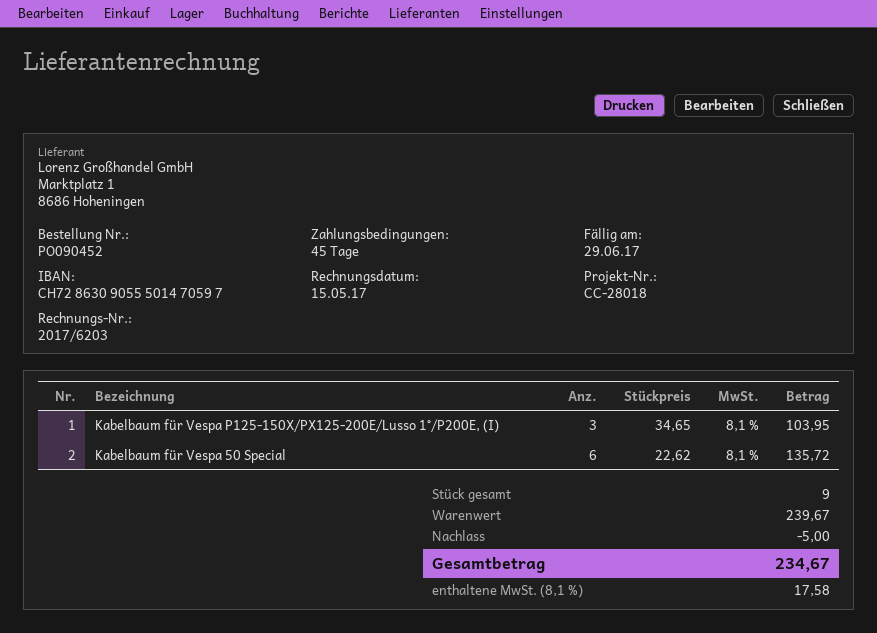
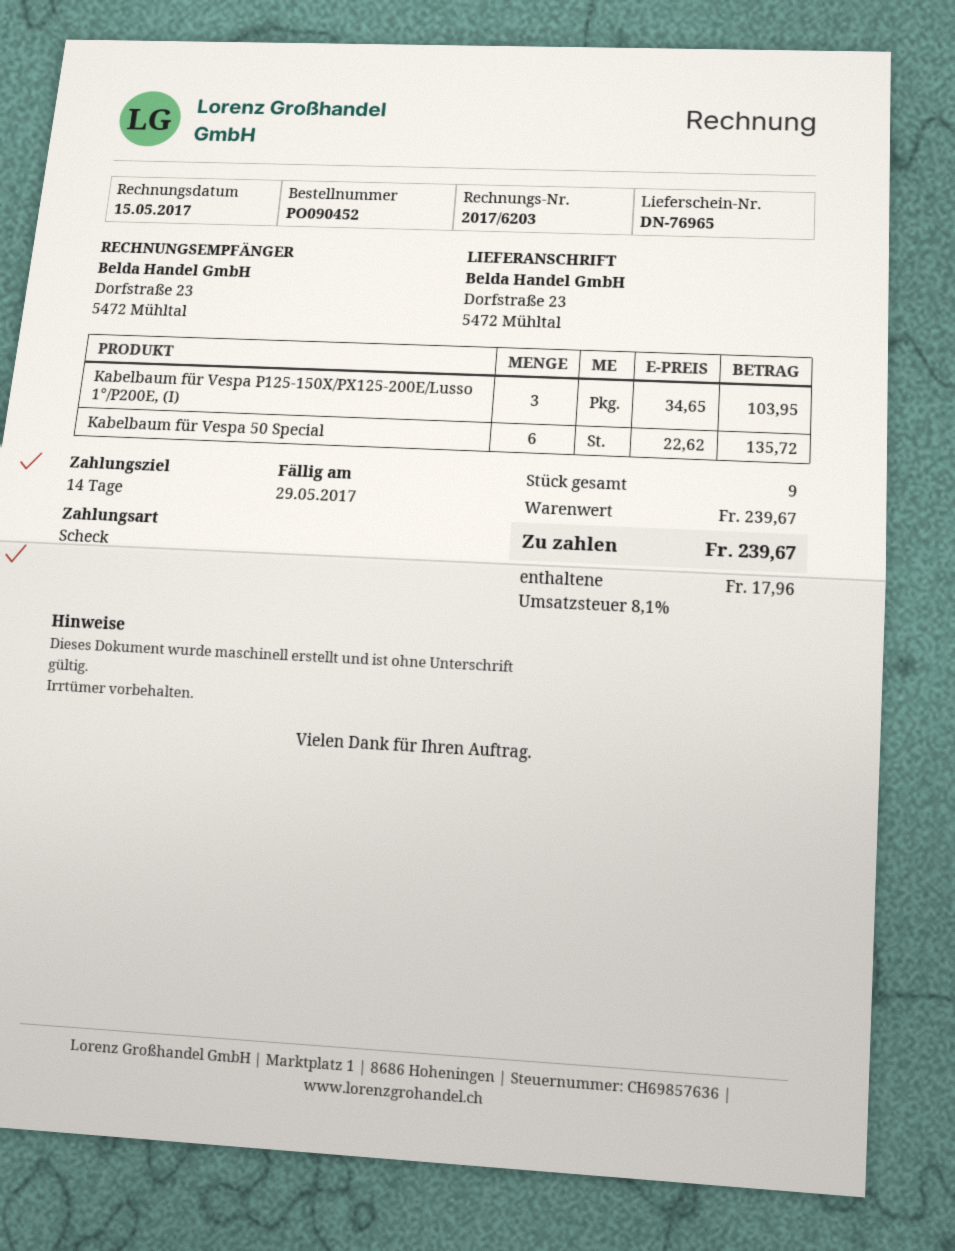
payment terms: 45 days -> 14 days
due date: 2017-06-29 -> 2017-05-29
discount: 5.00 -> none
tax: 8.1% = 17.58 -> 8.1% = 17.96
total: 234.67 -> 239.67

